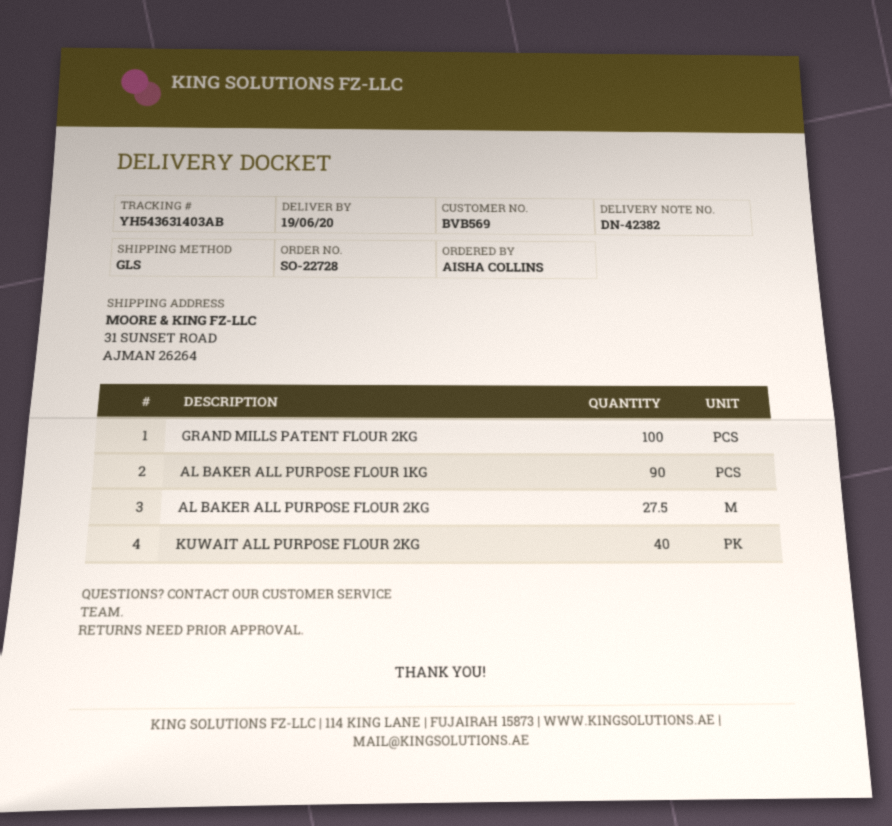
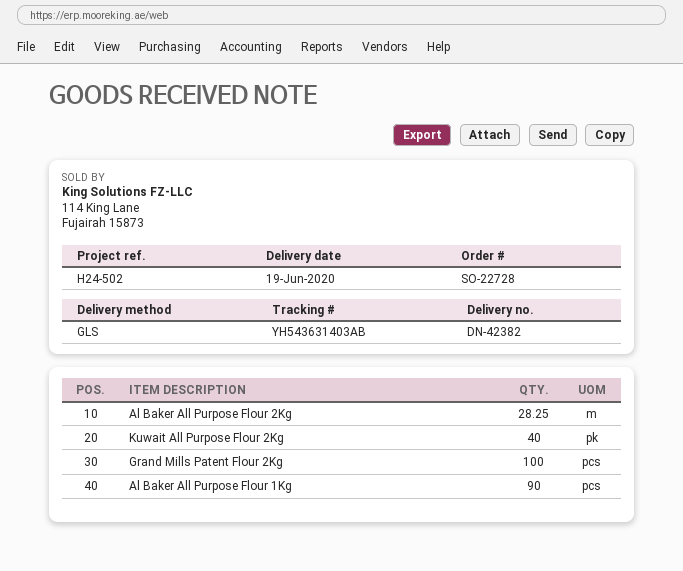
AL BAKER ALL PURPOSE FLOUR 2KG: 27.5 -> 28.25

